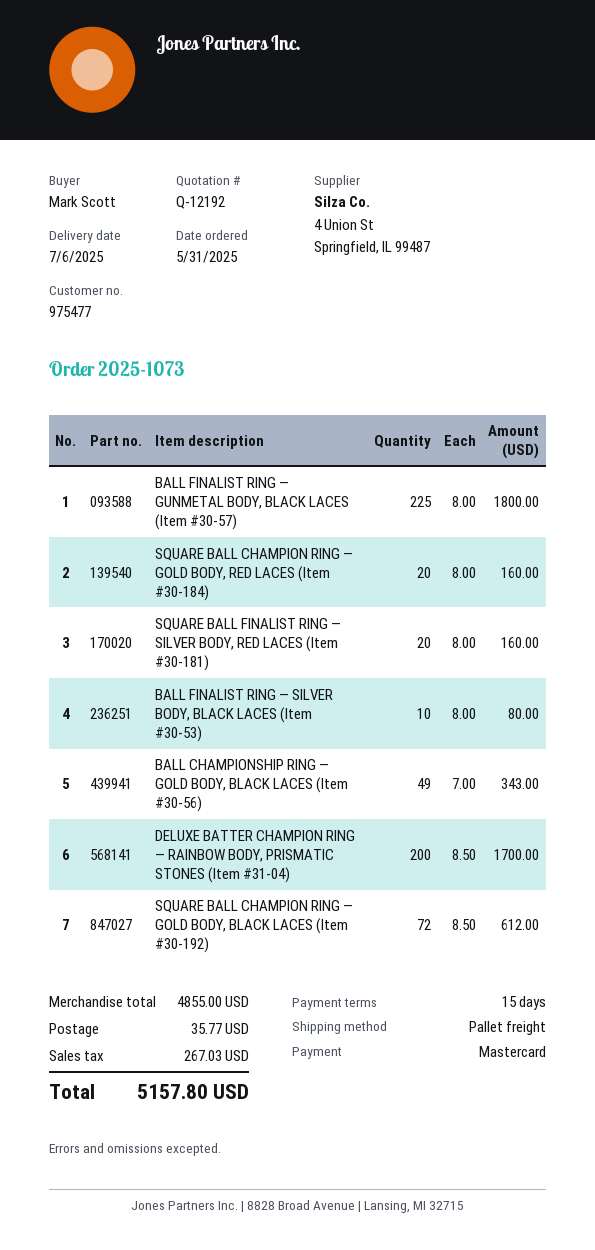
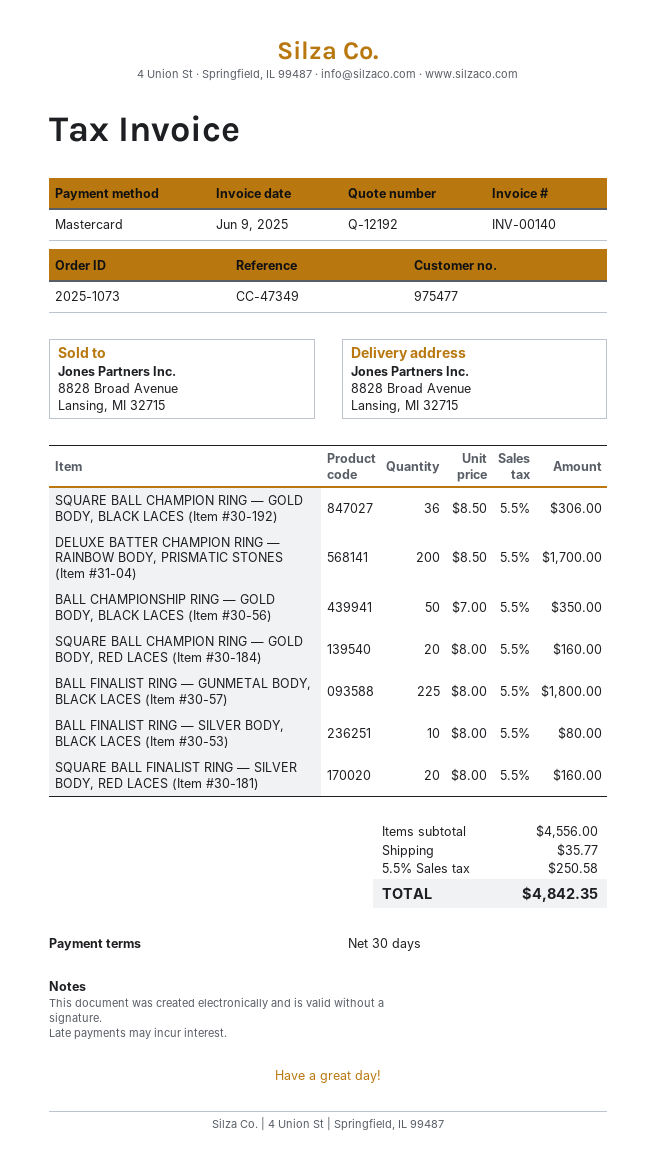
payment terms: 15 days -> 30 days
BALL CHAMPIONSHIP RING — GOLD BODY, BLACK LACES (Item #30-56): 49 x 7.00 = 343.00 -> 50 x 7.00 = 350.00
SQUARE BALL CHAMPION RING — GOLD BODY, BLACK LACES (Item #30-192): 72 x 8.50 = 612.00 -> 36 x 8.50 = 306.00
subtotal: 4855.00 -> 4556.00
tax: 267.03 -> 250.58
total: 5157.80 -> 4842.35

